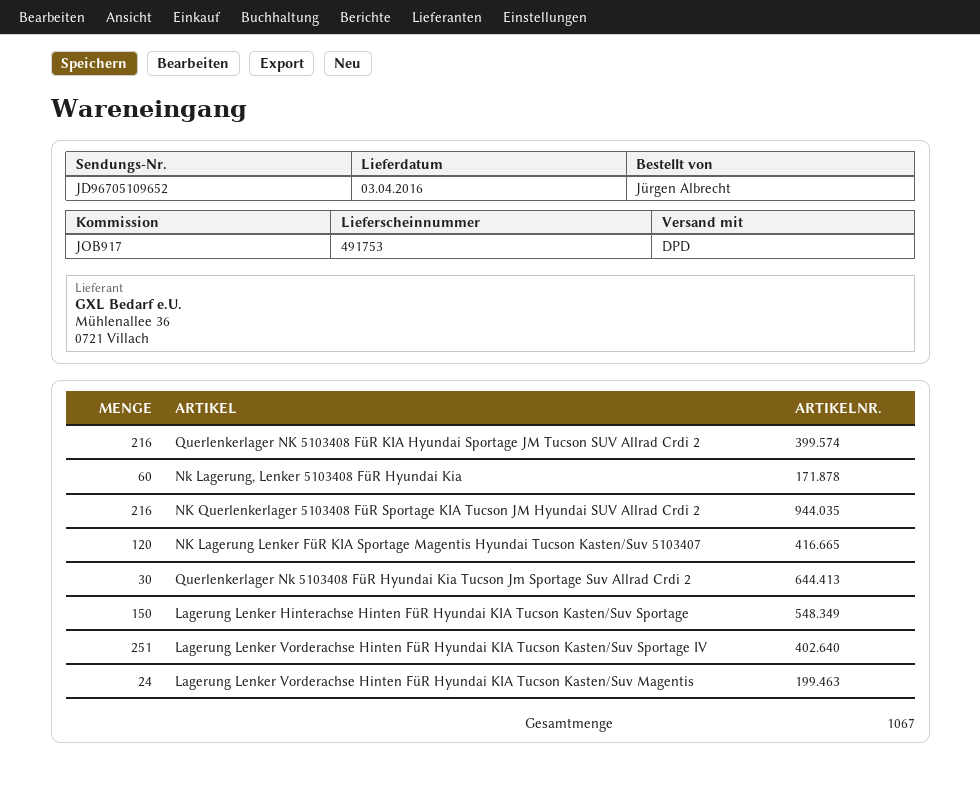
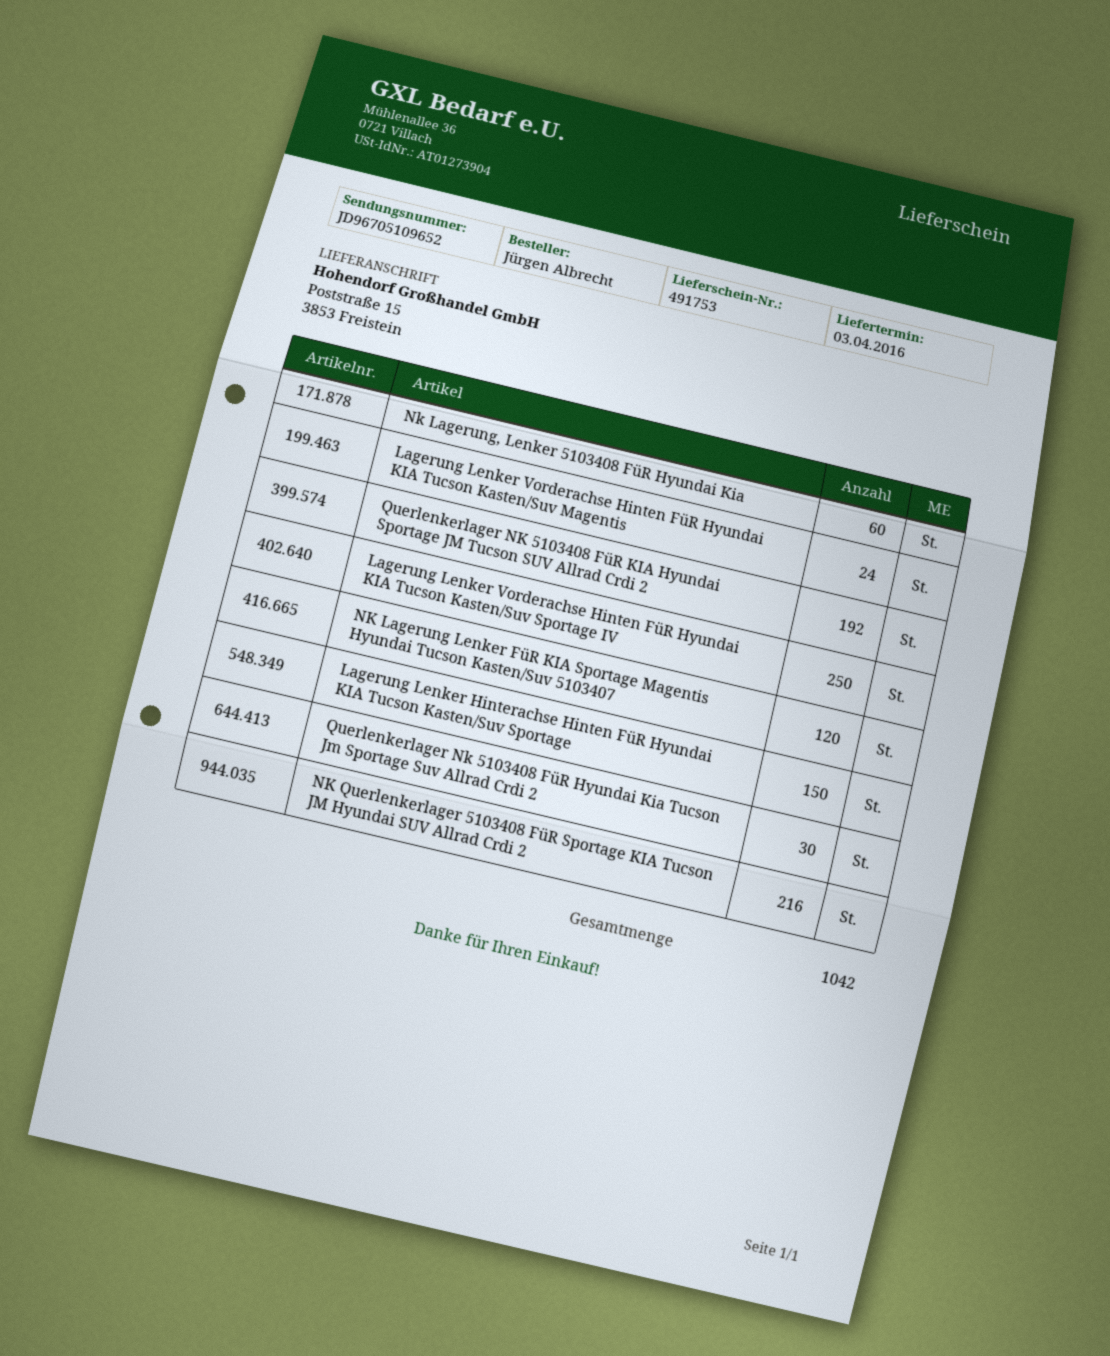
Querlenkerlager NK 5103408 FüR KIA Hyundai Sportage JM Tucson SUV Allrad Crdi 2: 216 -> 192
Lagerung Lenker Vorderachse Hinten FüR Hyundai KIA Tucson Kasten/Suv Sportage IV: 251 -> 250
total quantity: 1067 -> 1042

